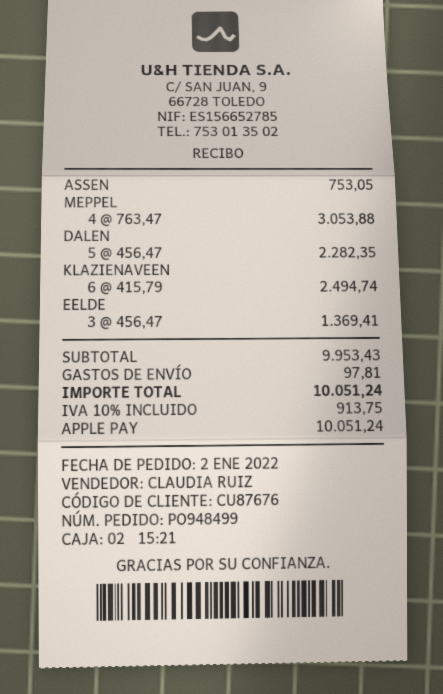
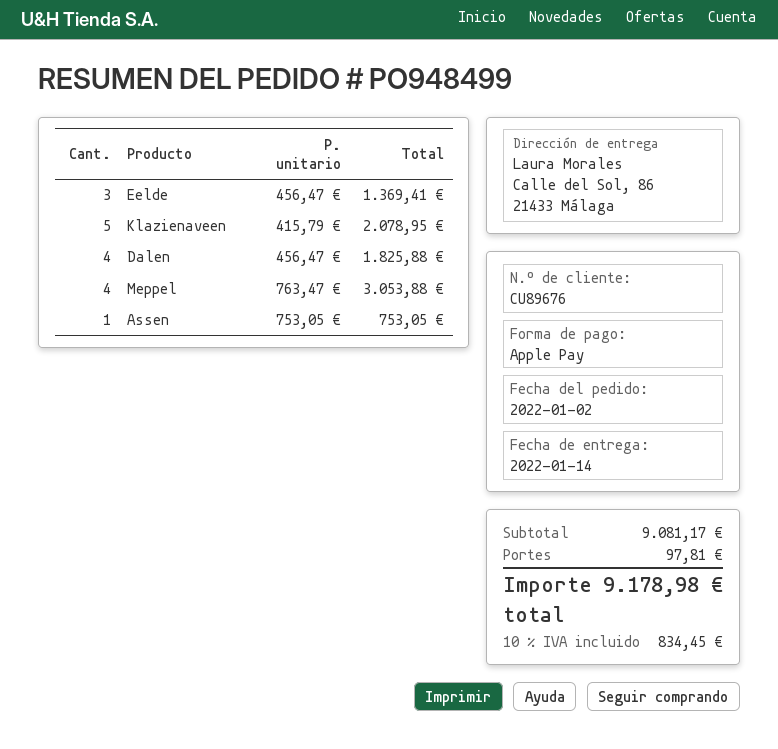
customer number: CU87676 -> CU89676
DALEN: 5 x 456.47 = 2282.35 -> 4 x 456.47 = 1825.88
KLAZIENAVEEN: 6 x 415.79 = 2494.74 -> 5 x 415.79 = 2078.95
subtotal: 9953.43 -> 9081.17
tax: 10% = 913.75 -> 10% = 834.45
total: 10051.24 -> 9178.98

